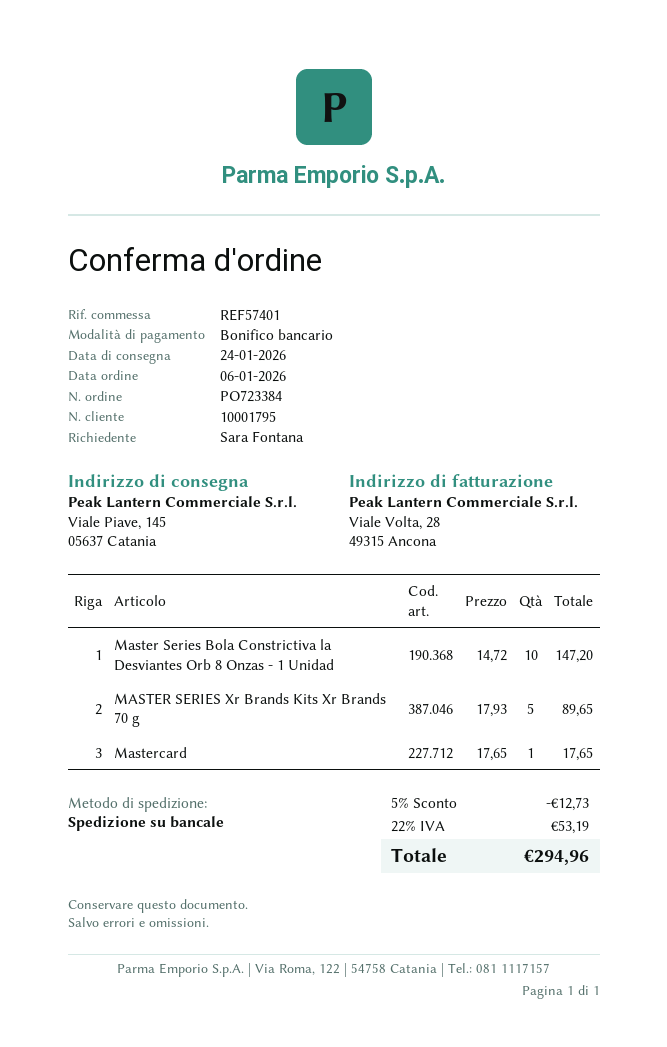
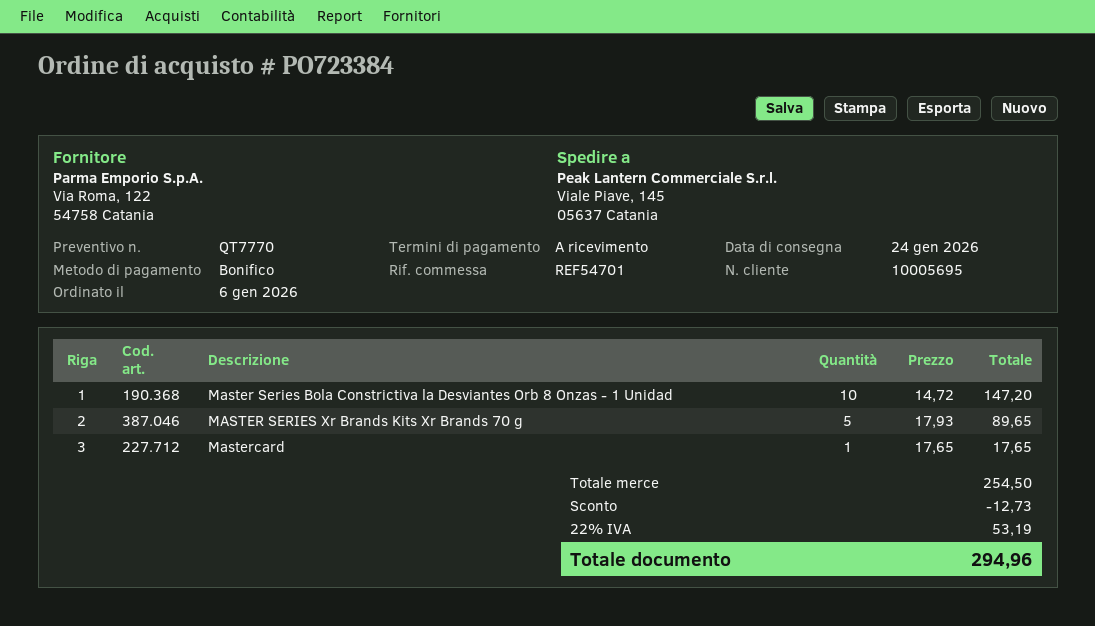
customer number: 10001795 -> 10005695
reference: REF57401 -> REF54701

